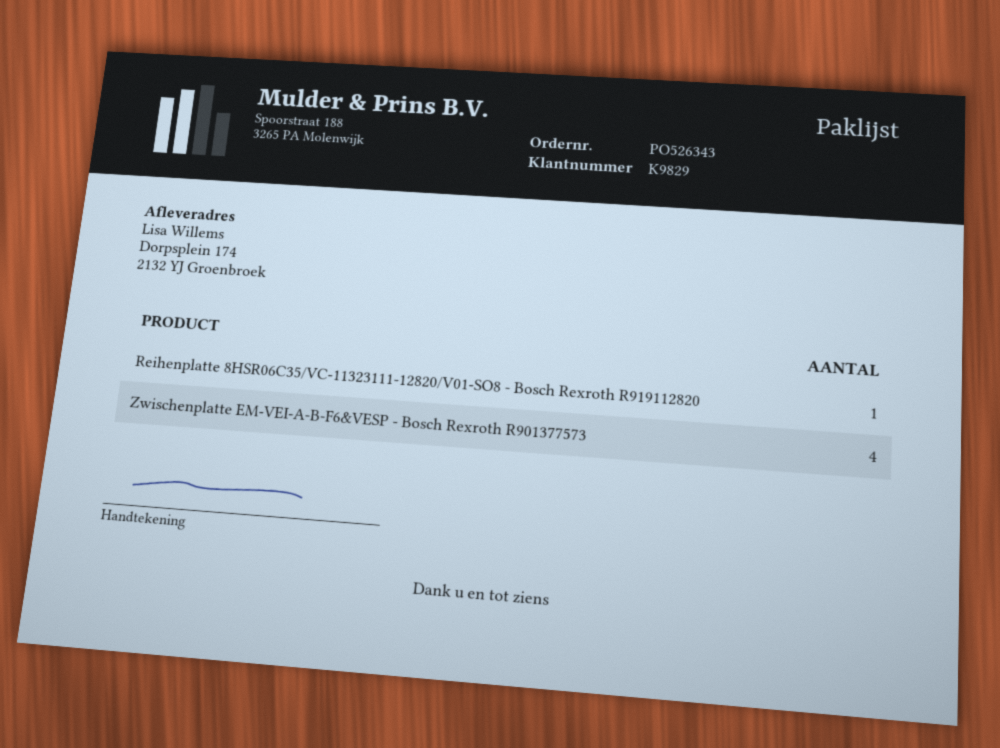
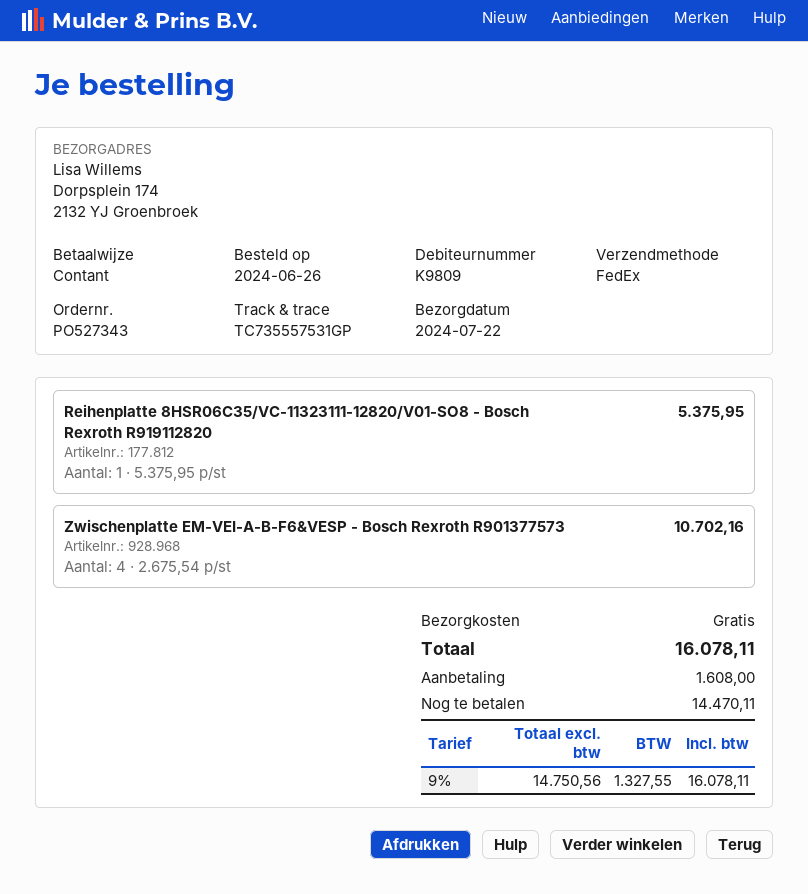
order number: PO526343 -> PO527343
customer number: K9829 -> K9809

